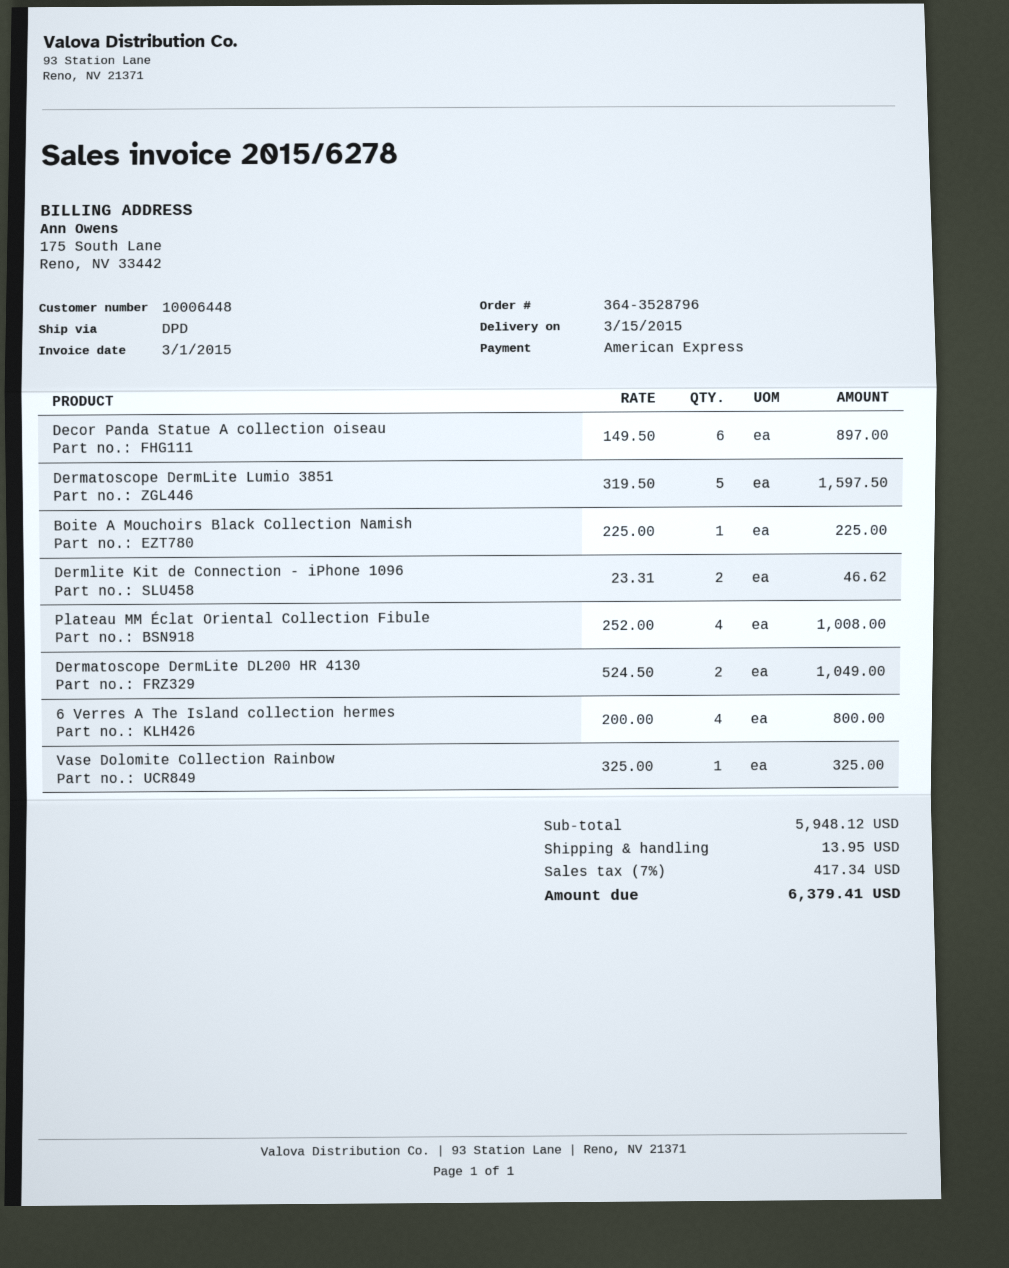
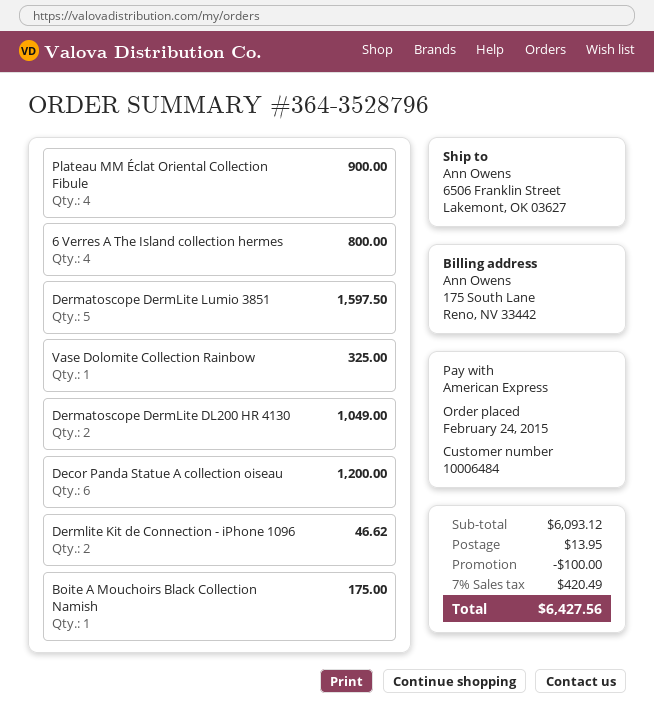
customer number: 10006448 -> 10006484
Decor Panda Statue A collection oiseau: 6 for 897.00 -> 6 for 1200.00
Boite A Mouchoirs Black Collection Namish: 1 for 225.00 -> 1 for 175.00
Plateau MM Éclat Oriental Collection Fibule: 4 for 1008.00 -> 4 for 900.00
subtotal: 5948.12 -> 6093.12
discount: none -> 100.00
tax: 7% = 417.34 -> 7% = 420.49
total: 6379.41 -> 6427.56

